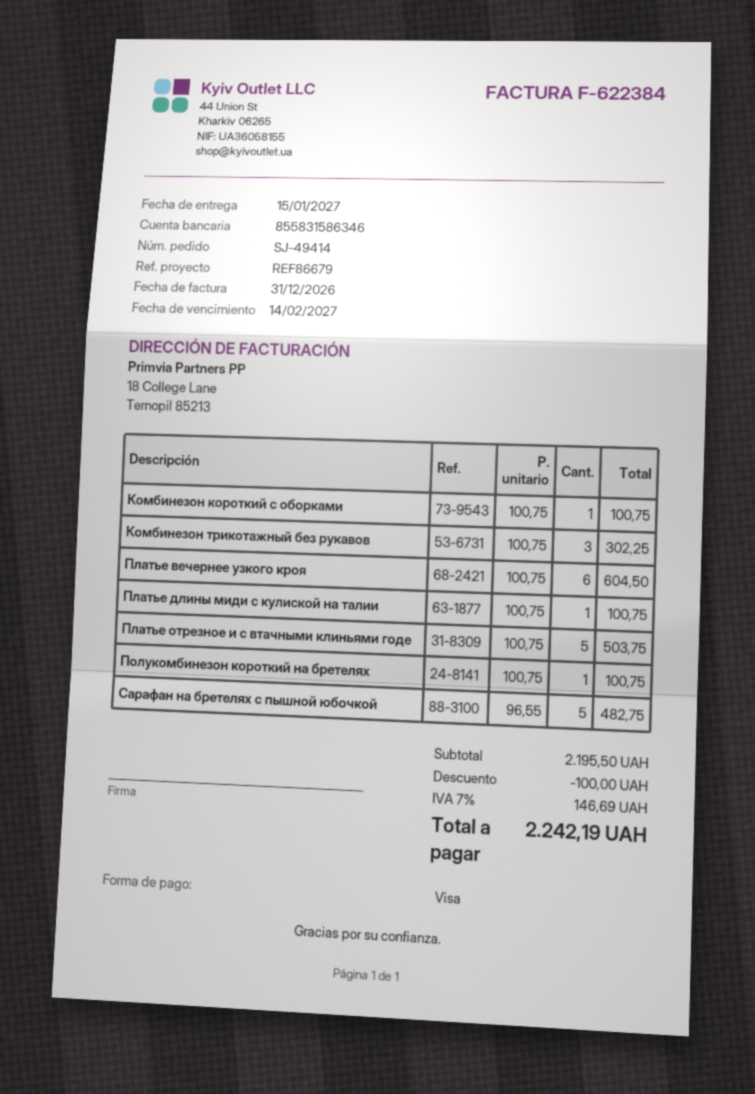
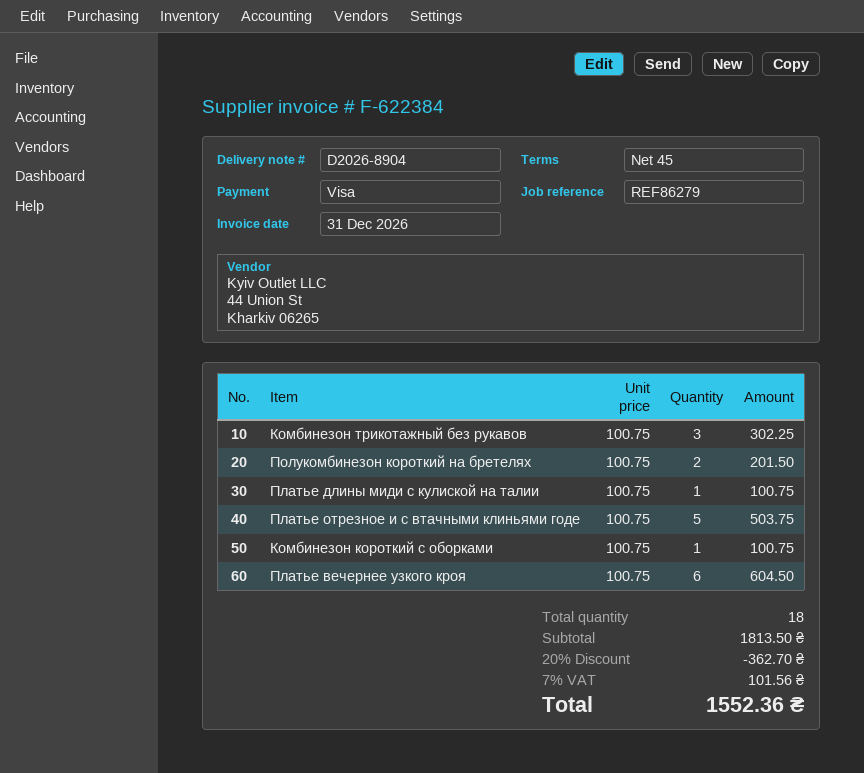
reference: REF86679 -> REF86279
Полукомбинезон короткий на бретелях: 1 x 100.75 = 100.75 -> 2 x 100.75 = 201.50
Сарафан на бретелях с пышной юбочкой: 5 x 96.55 = 482.75 -> none
subtotal: 2195.50 -> 1813.50
discount: 100.00 -> 362.70
tax: 7% = 146.69 -> 7% = 101.56
total: 2242.19 -> 1552.36

